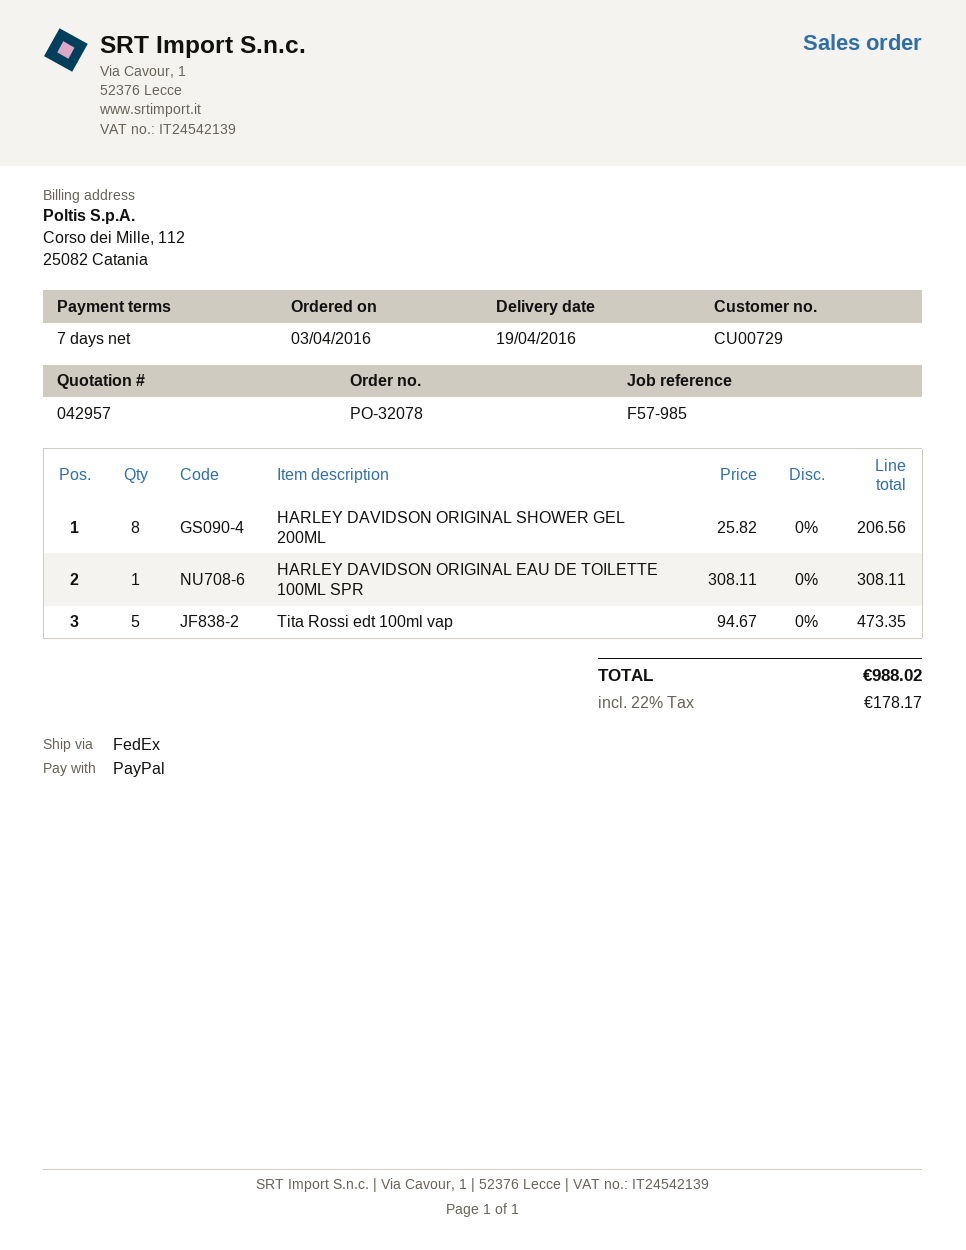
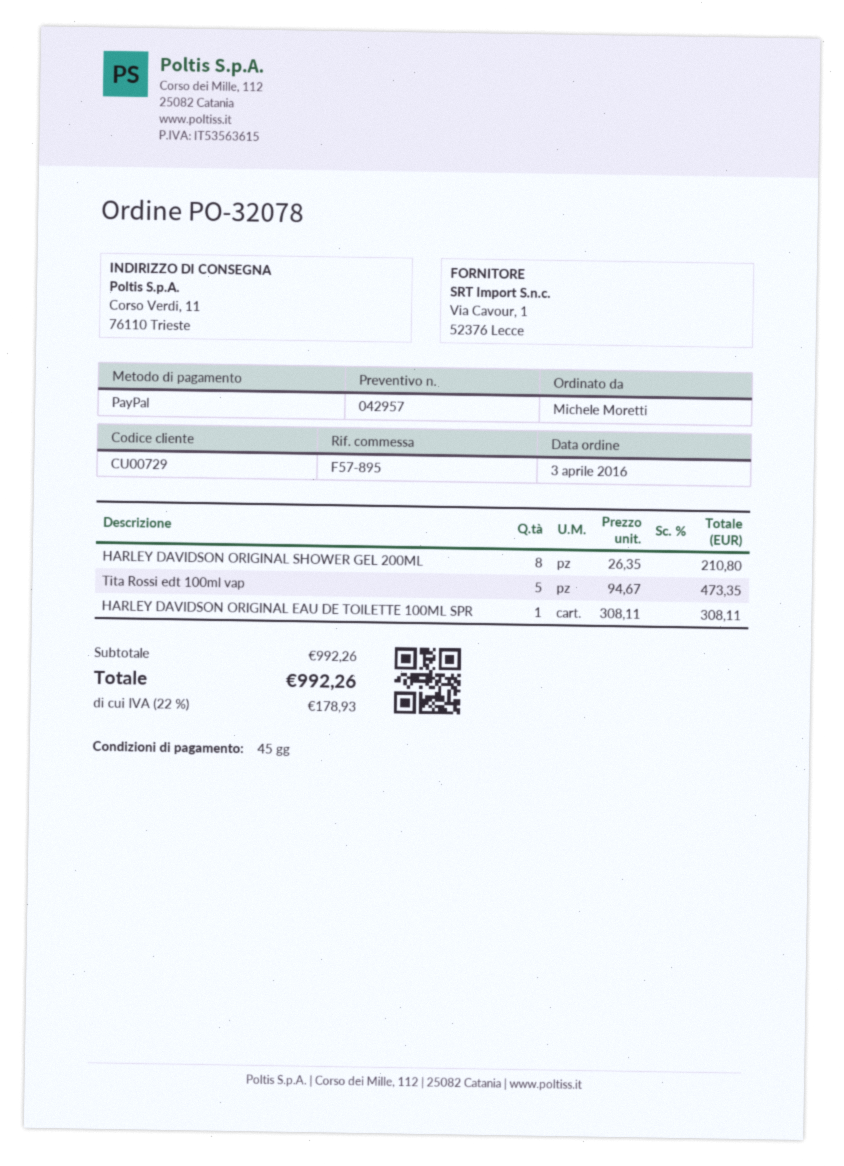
payment terms: 7 days -> 45 days
reference: F57-985 -> F57-895
HARLEY DAVIDSON ORIGINAL SHOWER GEL 200ML: 8 x 25.82 = 206.56 -> 8 x 26.35 = 210.80
tax: 22% = 178.17 -> 22% = 178.93
total: 988.02 -> 992.26

